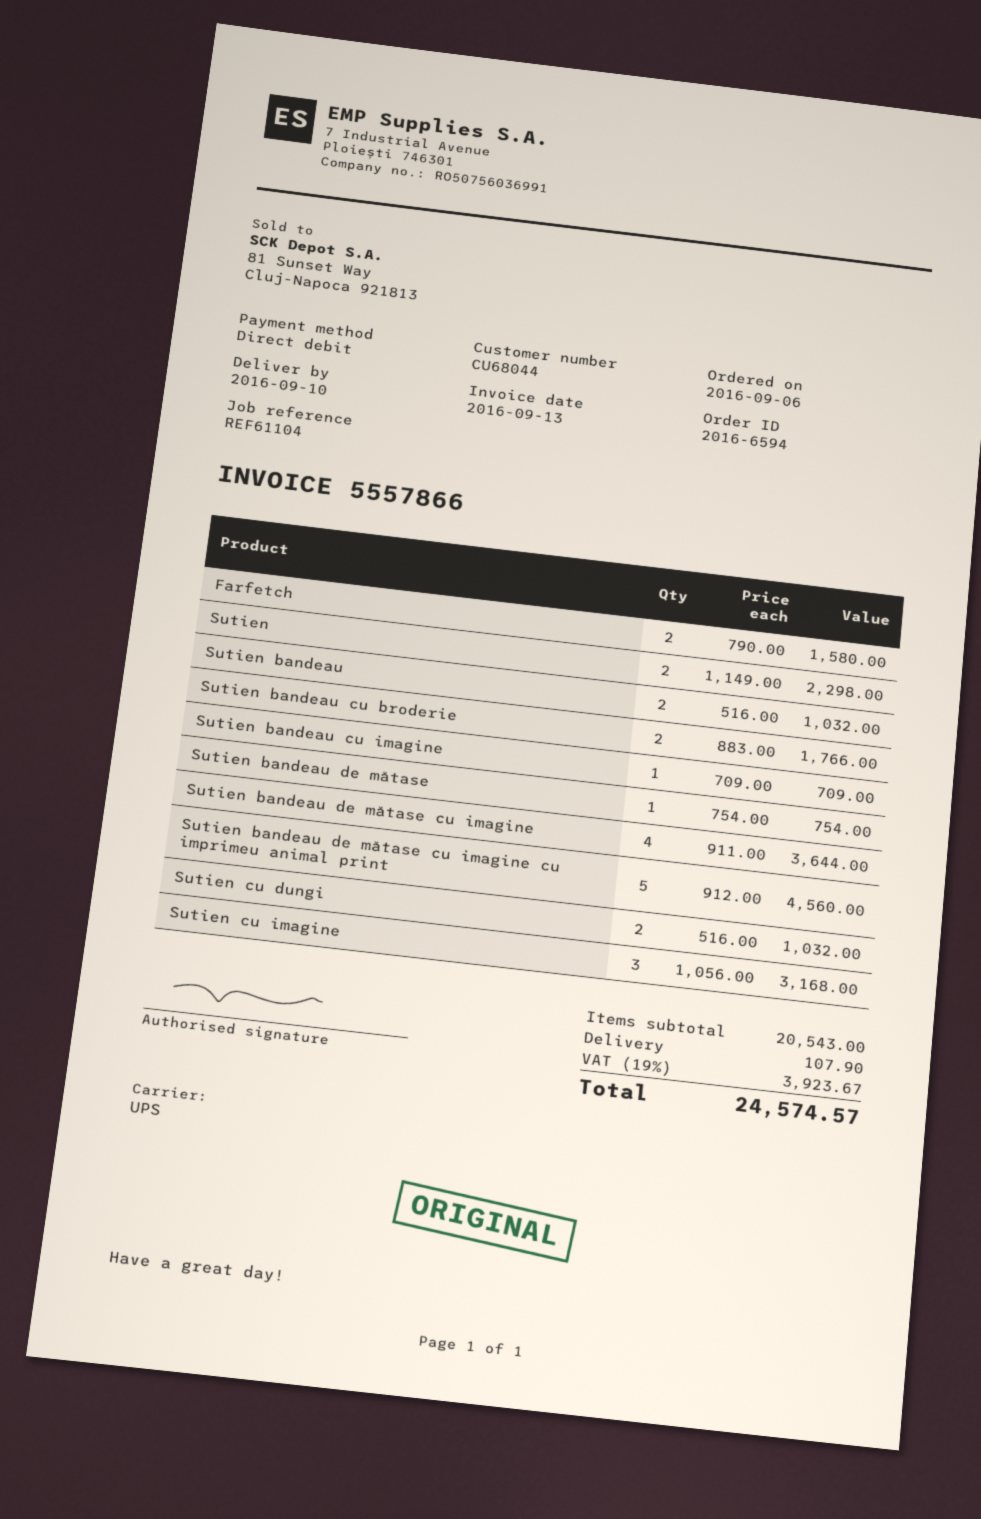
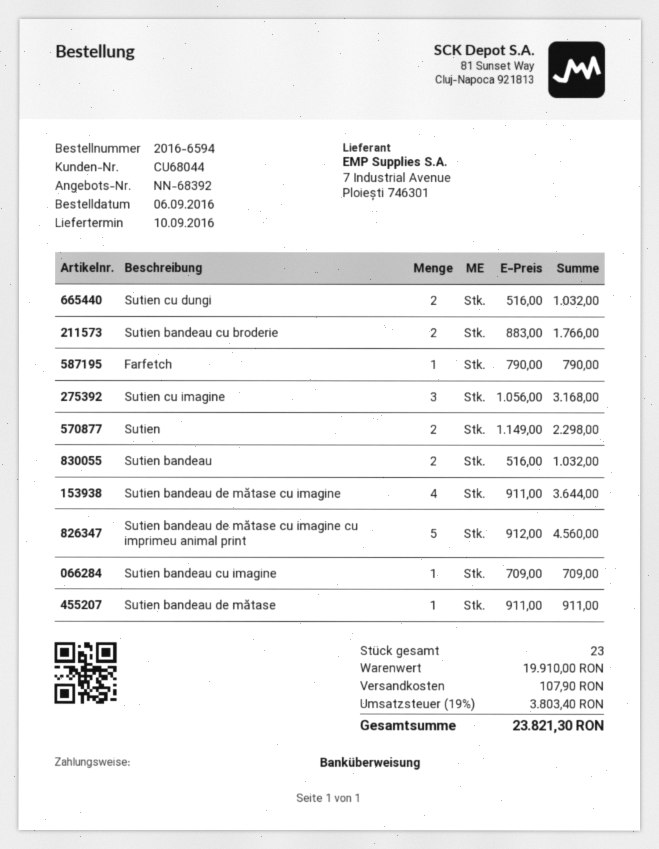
payment method: direct debit -> bank transfer
Farfetch: 2 x 790.00 = 1580.00 -> 1 x 790.00 = 790.00
Sutien bandeau de mătase: 1 x 754.00 = 754.00 -> 1 x 911.00 = 911.00
subtotal: 20543.00 -> 19910.00
tax: 19% = 3923.67 -> 19% = 3803.40
total: 24574.57 -> 23821.30

